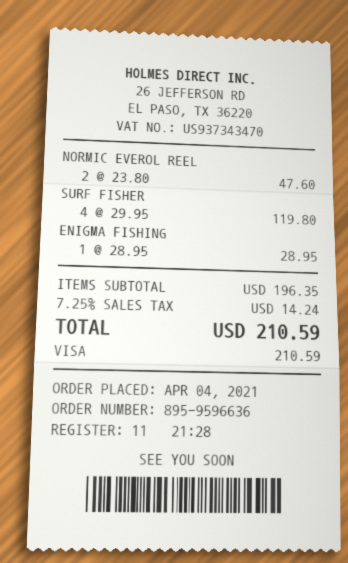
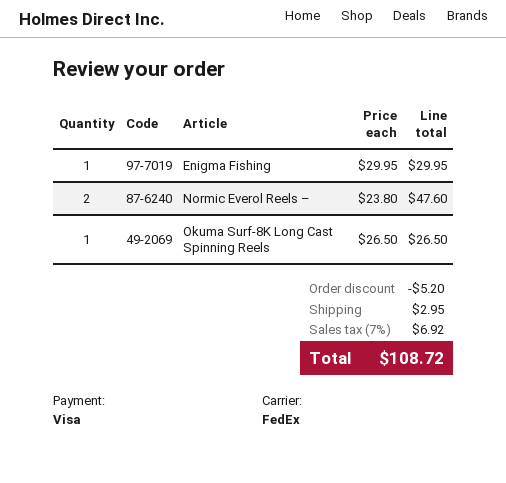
SURF FISHER: 4 x 29.95 = 119.80 -> none
ENIGMA FISHING: 1 x 28.95 = 28.95 -> 1 x 29.95 = 29.95
Okuma Surf-8K Long Cast Spinning Reels: none -> 1 x 26.50 = 26.50
discount: none -> 5.20
shipping: none -> 2.95
tax: 7.25% = 14.24 -> 7% = 6.92
total: 210.59 -> 108.72

